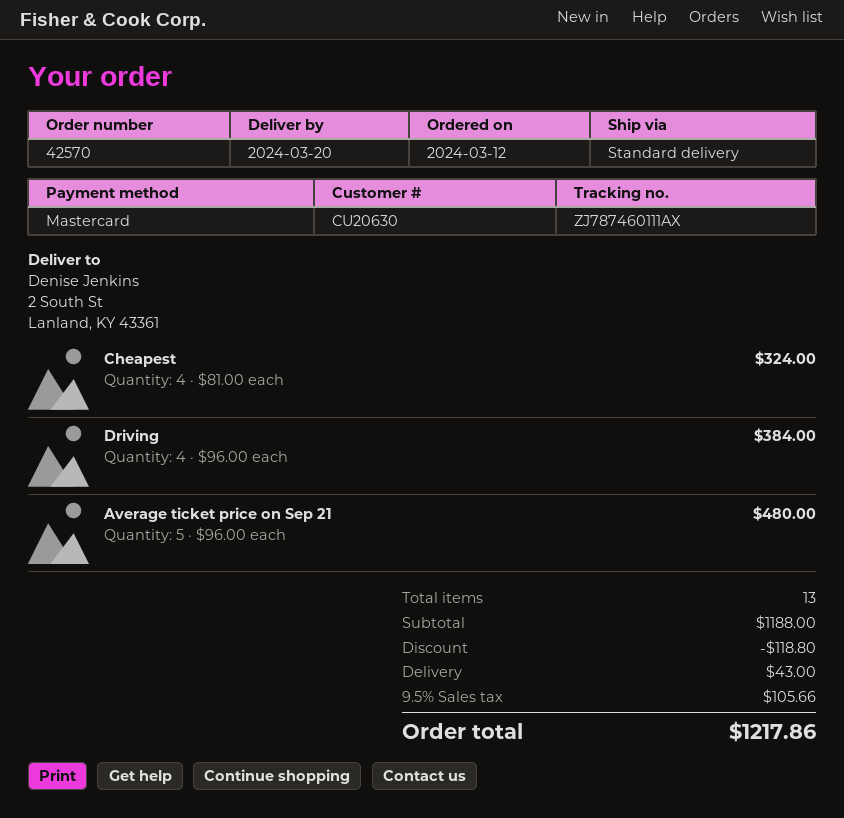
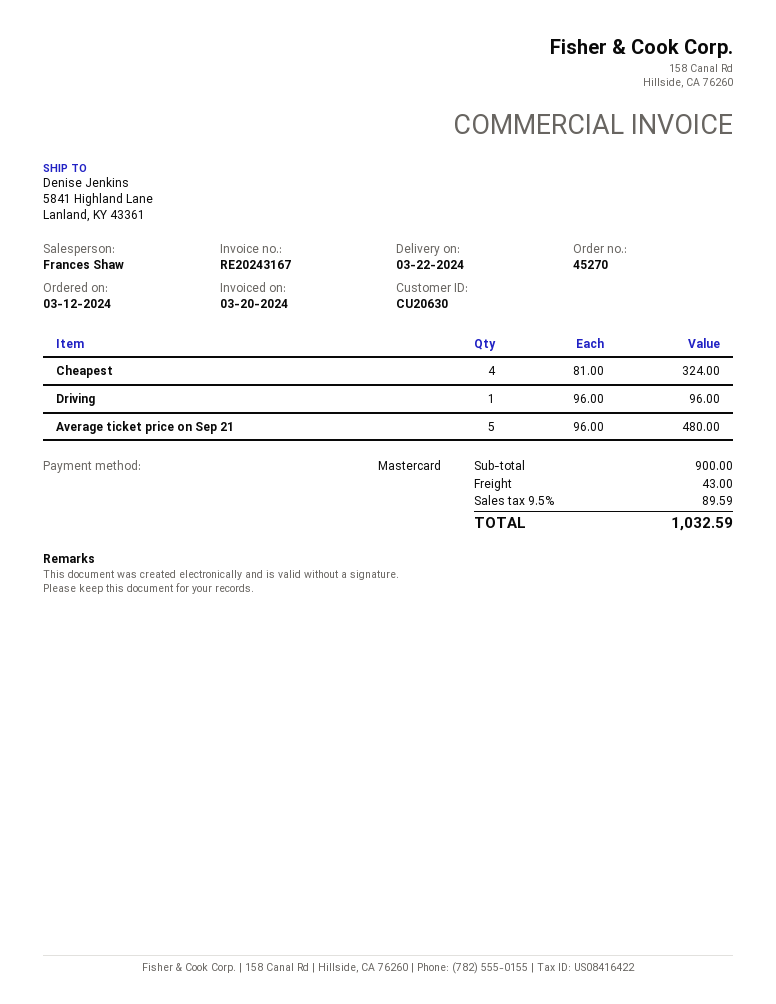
order number: 42570 -> 45270
delivery date: 2024-03-20 -> 2024-03-22
ship to: 2 South St, Lanland, KY 43361 -> 5841 Highland Lane, Lanland, KY 43361
Driving: 4 x 96.00 = 384.00 -> 1 x 96.00 = 96.00
subtotal: 1188.00 -> 900.00
discount: 118.80 -> none
tax: 9.5% = 105.66 -> 9.5% = 89.59
total: 1217.86 -> 1032.59

